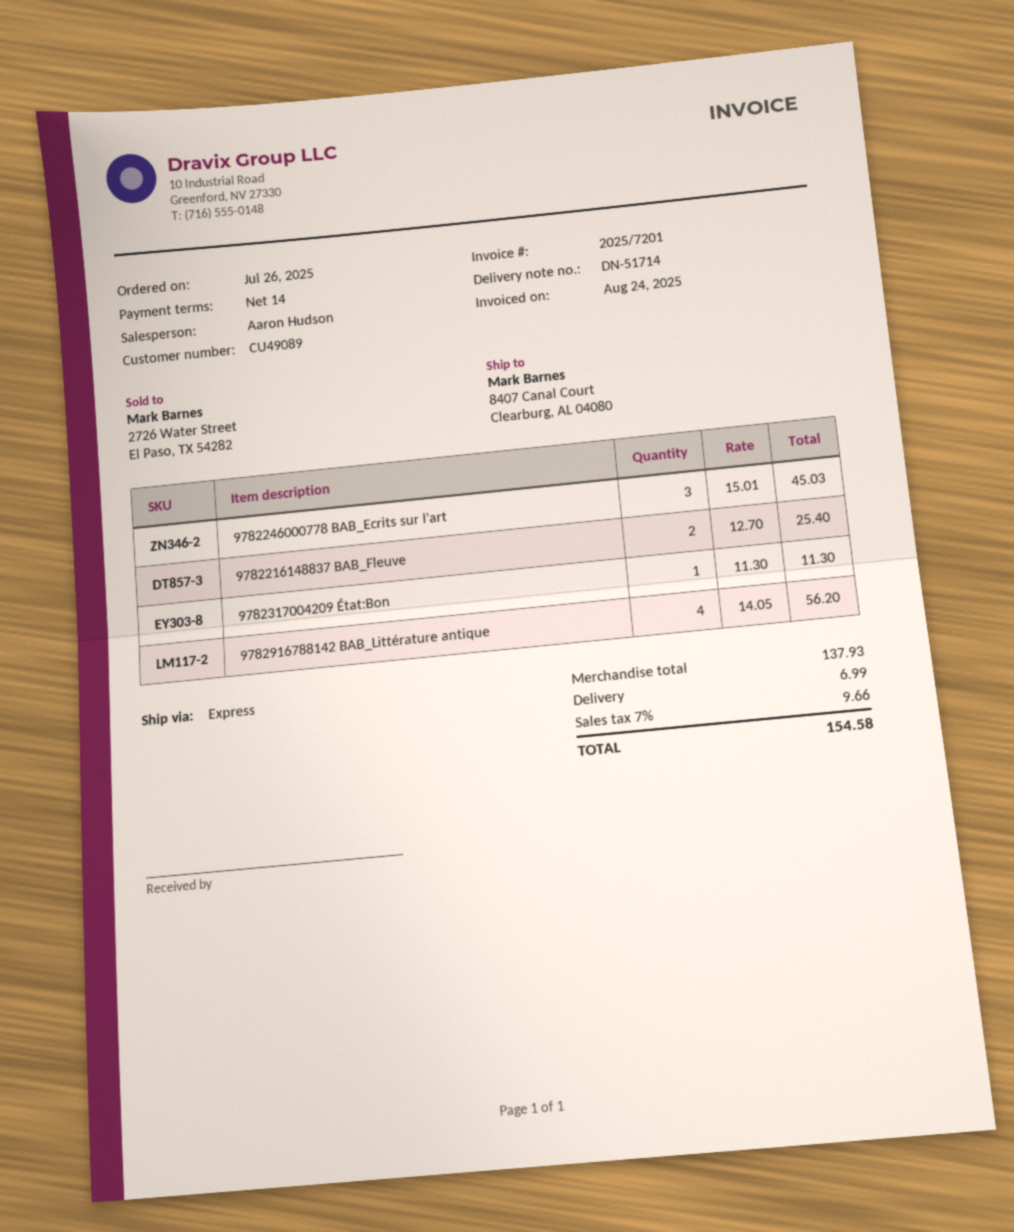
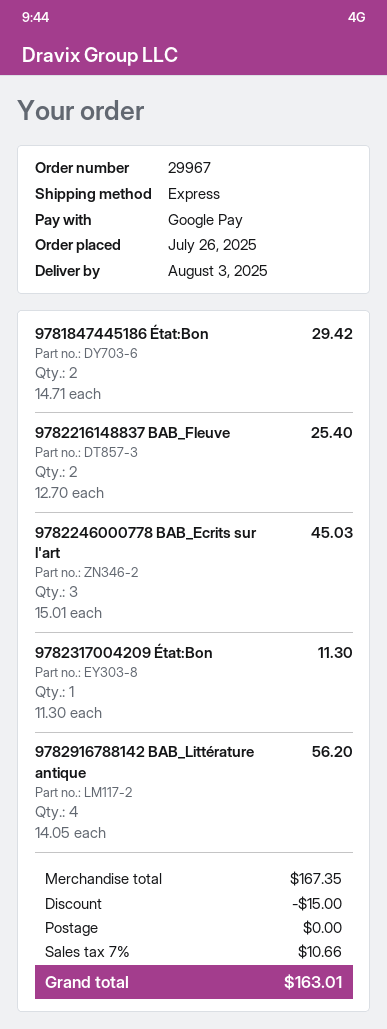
9781847445186 État:Bon: none -> 2 x 14.71 = 29.42
subtotal: 137.93 -> 167.35
discount: none -> 15.00
shipping: 6.99 -> 0.00
tax: 7% = 9.66 -> 7% = 10.66
total: 154.58 -> 163.01

